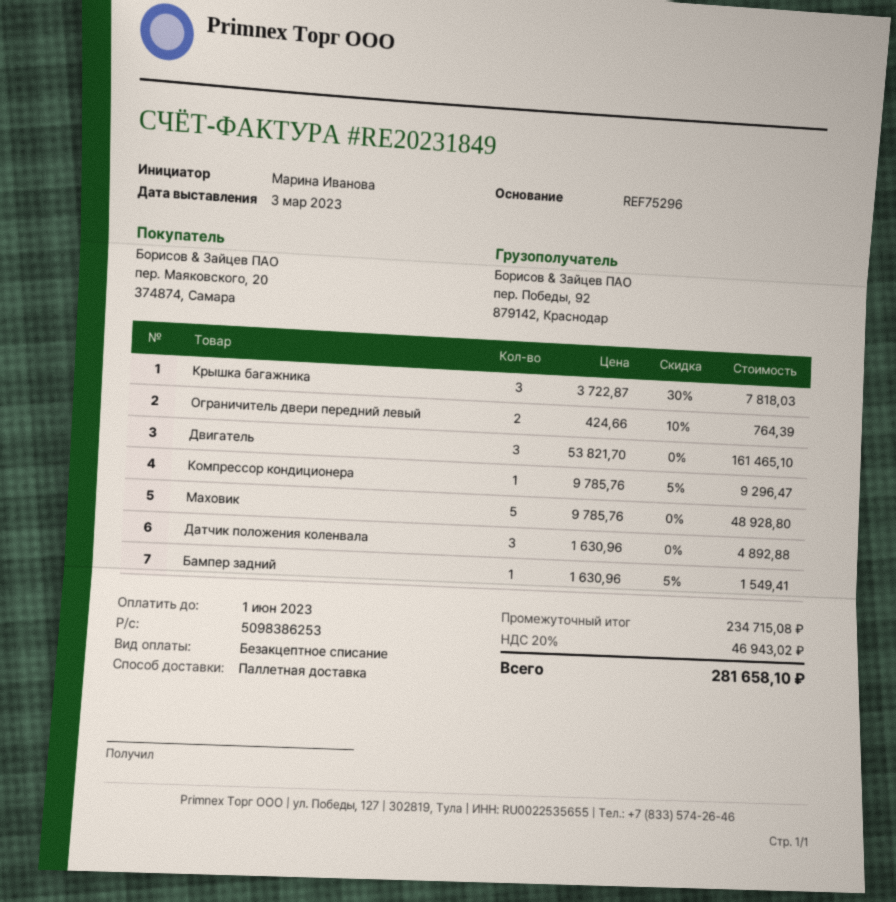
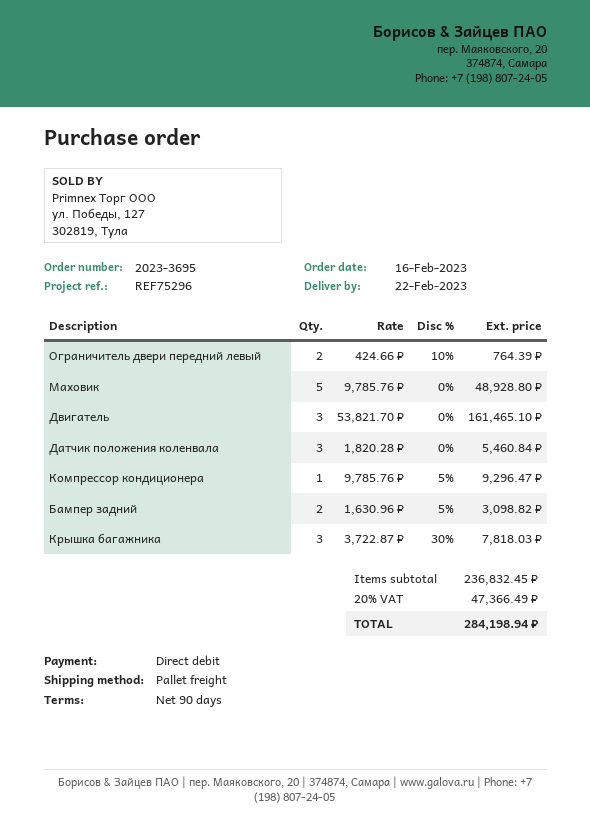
Датчик положения коленвала: 3 x 1630.96 = 4892.88 -> 3 x 1820.28 = 5460.84
Бампер задний: 1 x 1630.96 - 5% = 1549.41 -> 2 x 1630.96 - 5% = 3098.82
subtotal: 234715.08 -> 236832.45
tax: 20% = 46943.02 -> 20% = 47366.49
total: 281658.10 -> 284198.94

